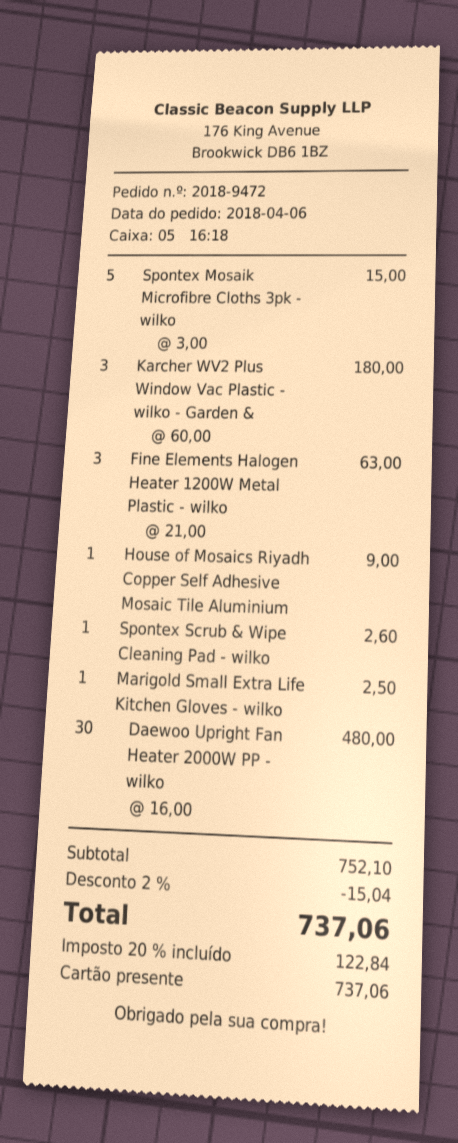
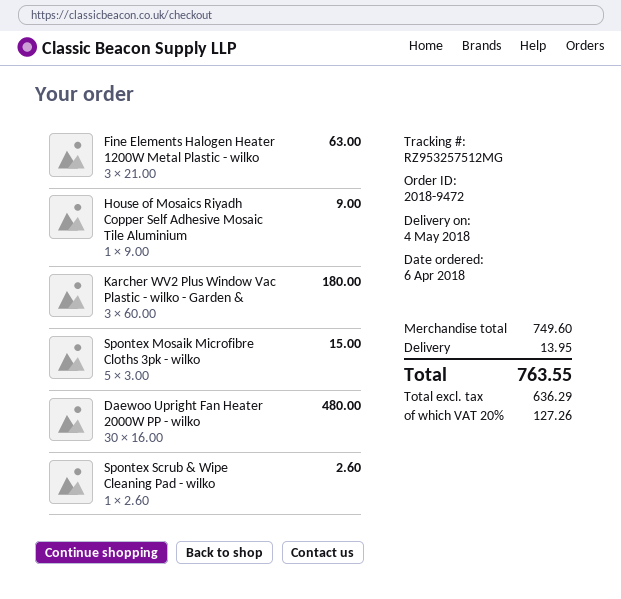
Marigold Small Extra Life Kitchen Gloves - wilko: 1 x 2.50 = 2.50 -> none
subtotal: 752.10 -> 749.60
discount: 2% = 15.04 -> none
shipping: none -> 13.95
tax: 20% = 122.84 -> 20% = 127.26
total: 737.06 -> 763.55

